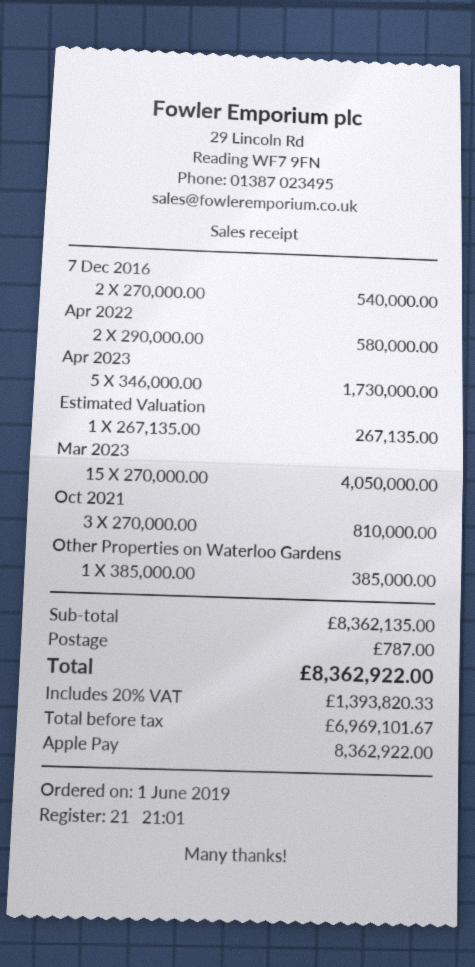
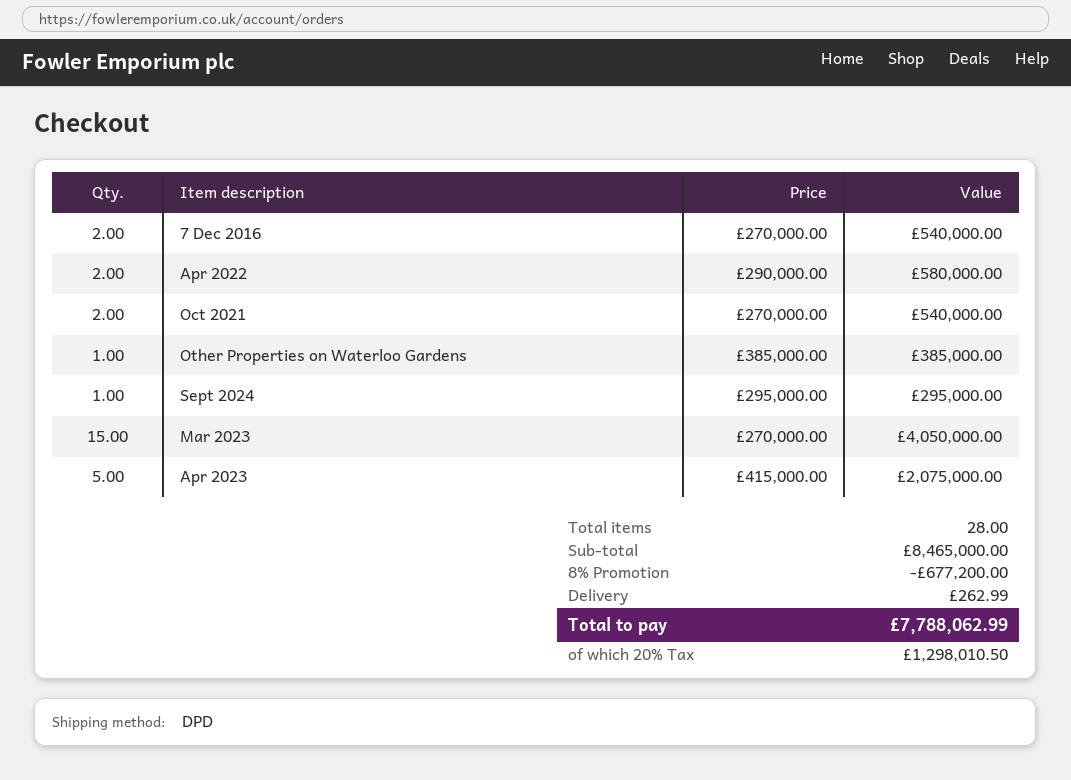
Apr 2023: 5 x 346000.00 = 1730000.00 -> 5 x 415000.00 = 2075000.00
Estimated Valuation: 1 x 267135.00 = 267135.00 -> none
Oct 2021: 3 x 270000.00 = 810000.00 -> 2 x 270000.00 = 540000.00
Sept 2024: none -> 1 x 295000.00 = 295000.00
subtotal: 8362135.00 -> 8465000.00
discount: none -> 8% = 677200.00
shipping: 787.00 -> 262.99
tax: 20% = 1393820.33 -> 20% = 1298010.50
total: 8362922.00 -> 7788062.99

